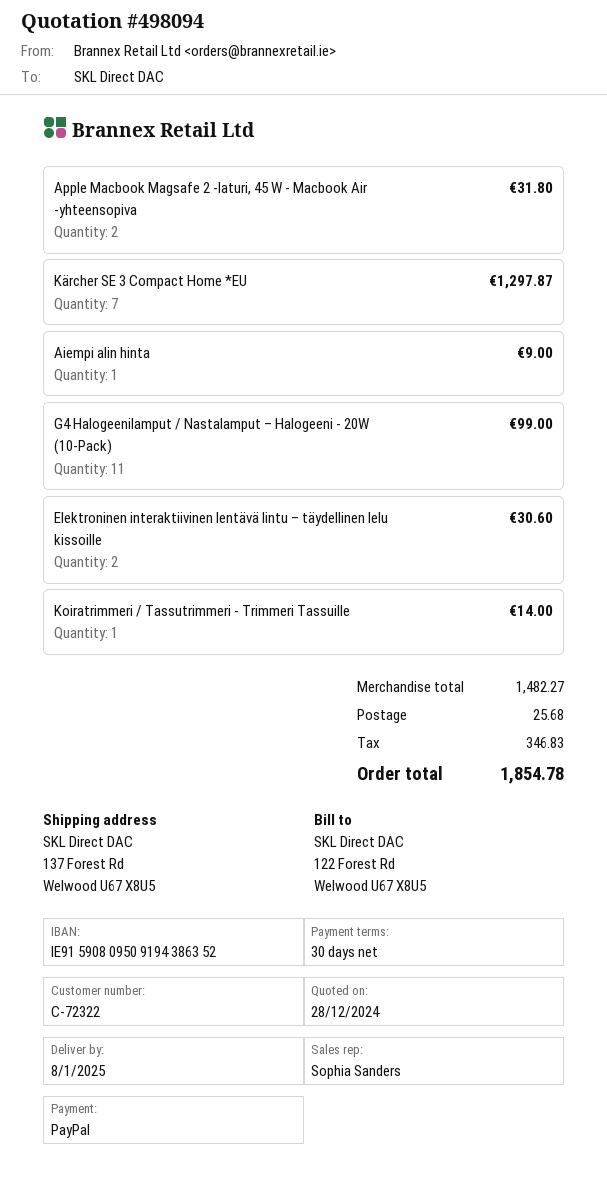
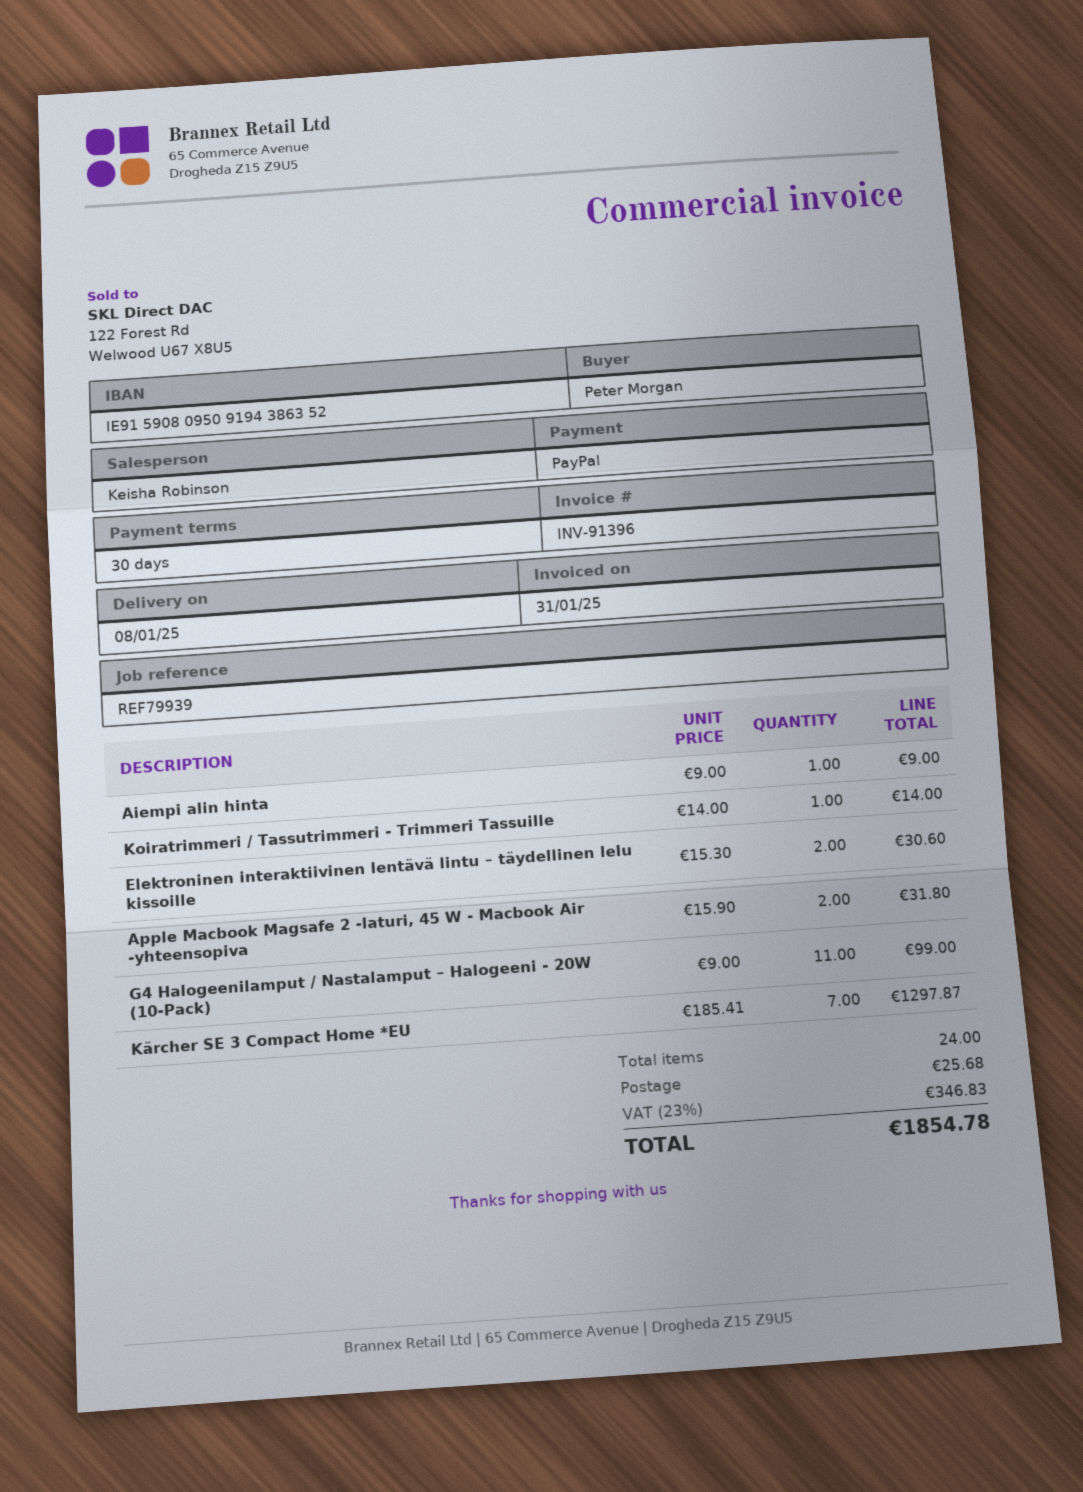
sales rep: Sophia Sanders -> Keisha Robinson

